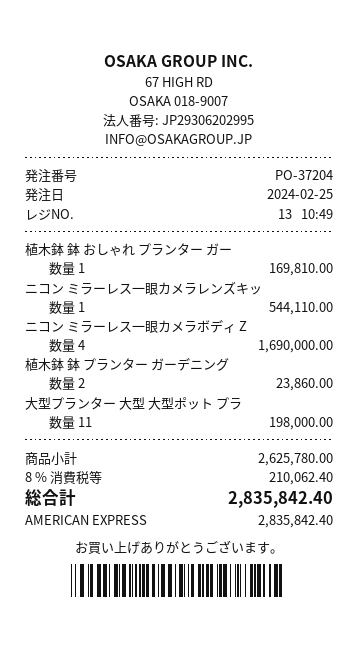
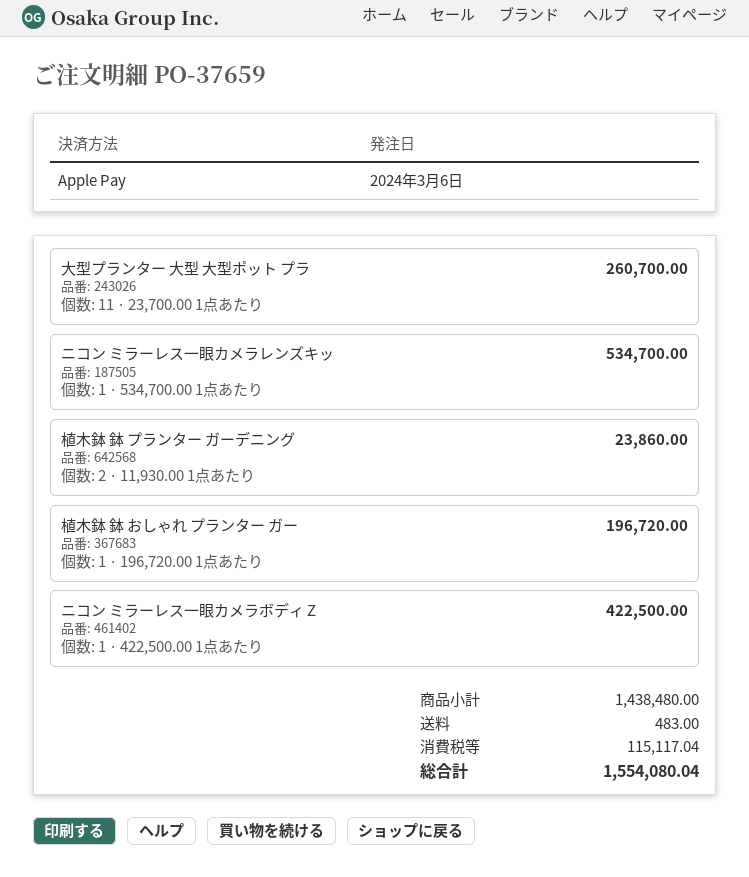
order number: PO-37204 -> PO-37659
order date: 2024-02-25 -> 2024-03-06
payment method: American Express -> Apple Pay
植木鉢 鉢 おしゃれ プランター ガー: 1 for 169810.00 -> 1 for 196720.00
ニコン ミラーレス一眼カメラレンズキッ: 1 for 544110.00 -> 1 for 534700.00
ニコン ミラーレス一眼カメラボディ Z: 4 for 1690000.00 -> 1 for 422500.00
大型プランター 大型 大型ポット プラ: 11 for 198000.00 -> 11 for 260700.00
subtotal: 2625780.00 -> 1438480.00
shipping: none -> 483.00
tax: 210062.40 -> 115117.04
total: 2835842.40 -> 1554080.04

